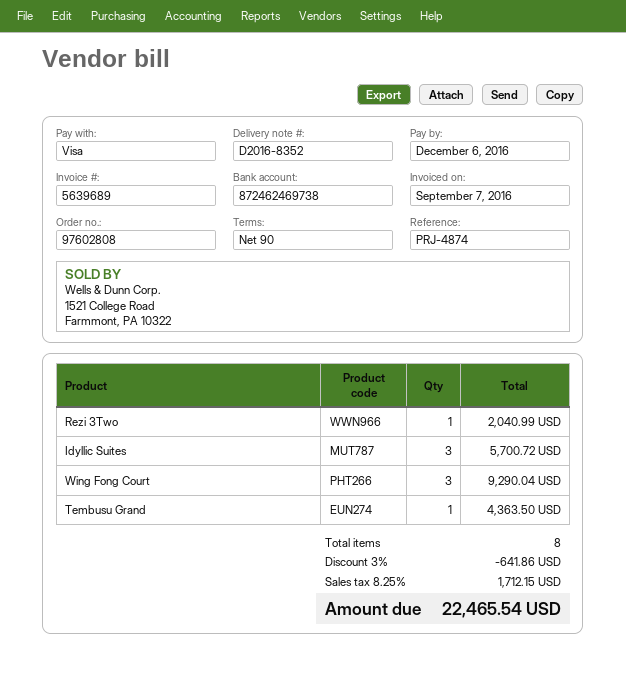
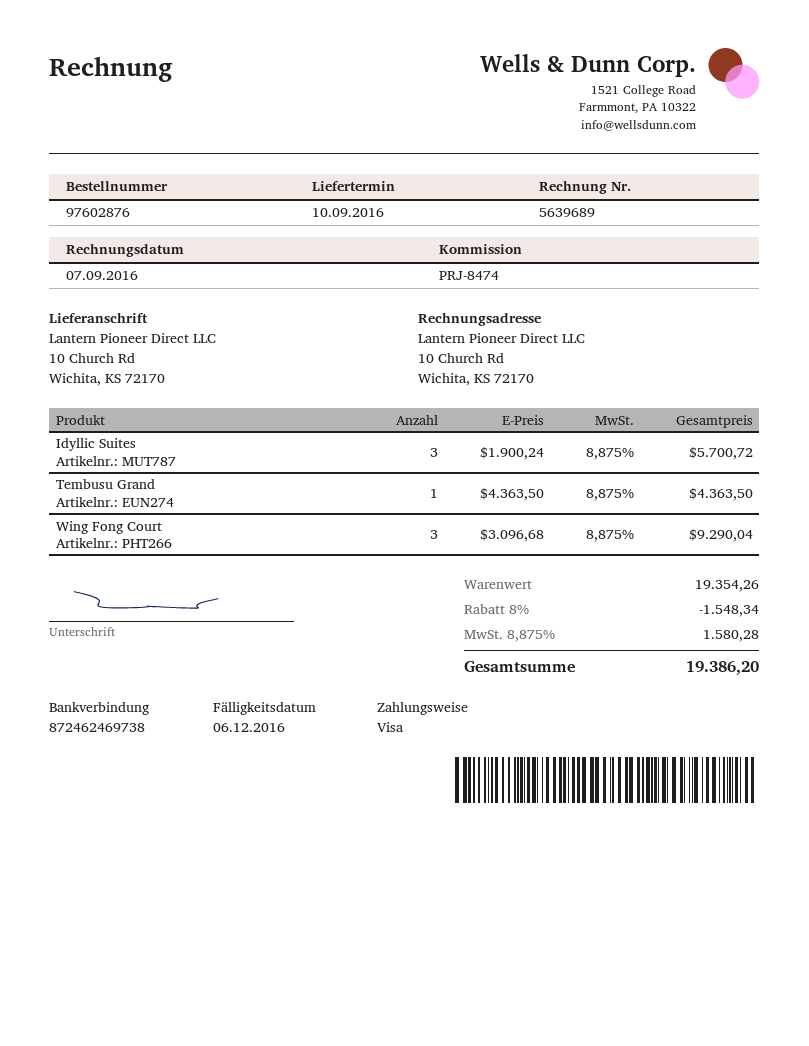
order number: 97602808 -> 97602876
reference: PRJ-4874 -> PRJ-8474
Rezi 3Two: 1 for 2040.99 -> none
discount: 3% = 641.86 -> 8% = 1548.34
tax: 8.25% = 1712.15 -> 8.875% = 1580.28
total: 22465.54 -> 19386.20

